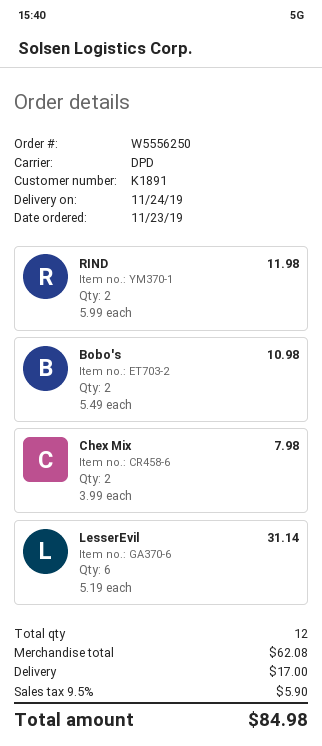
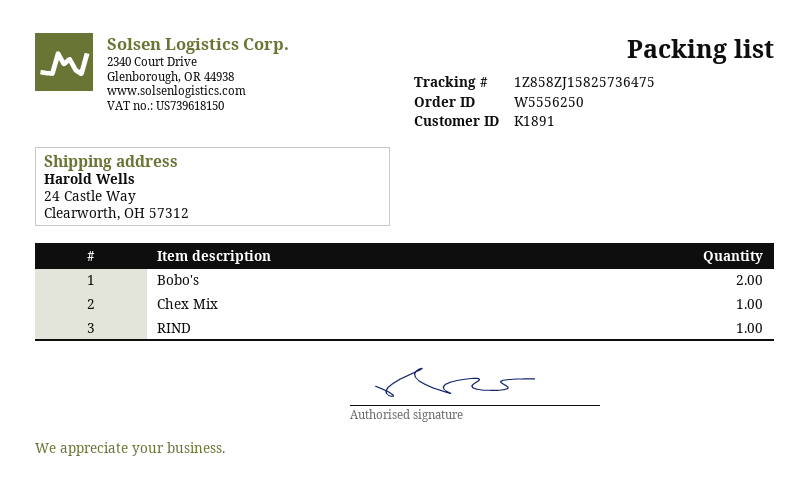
RIND: 2 -> 1
Chex Mix: 2 -> 1
LesserEvil: 6 -> none

